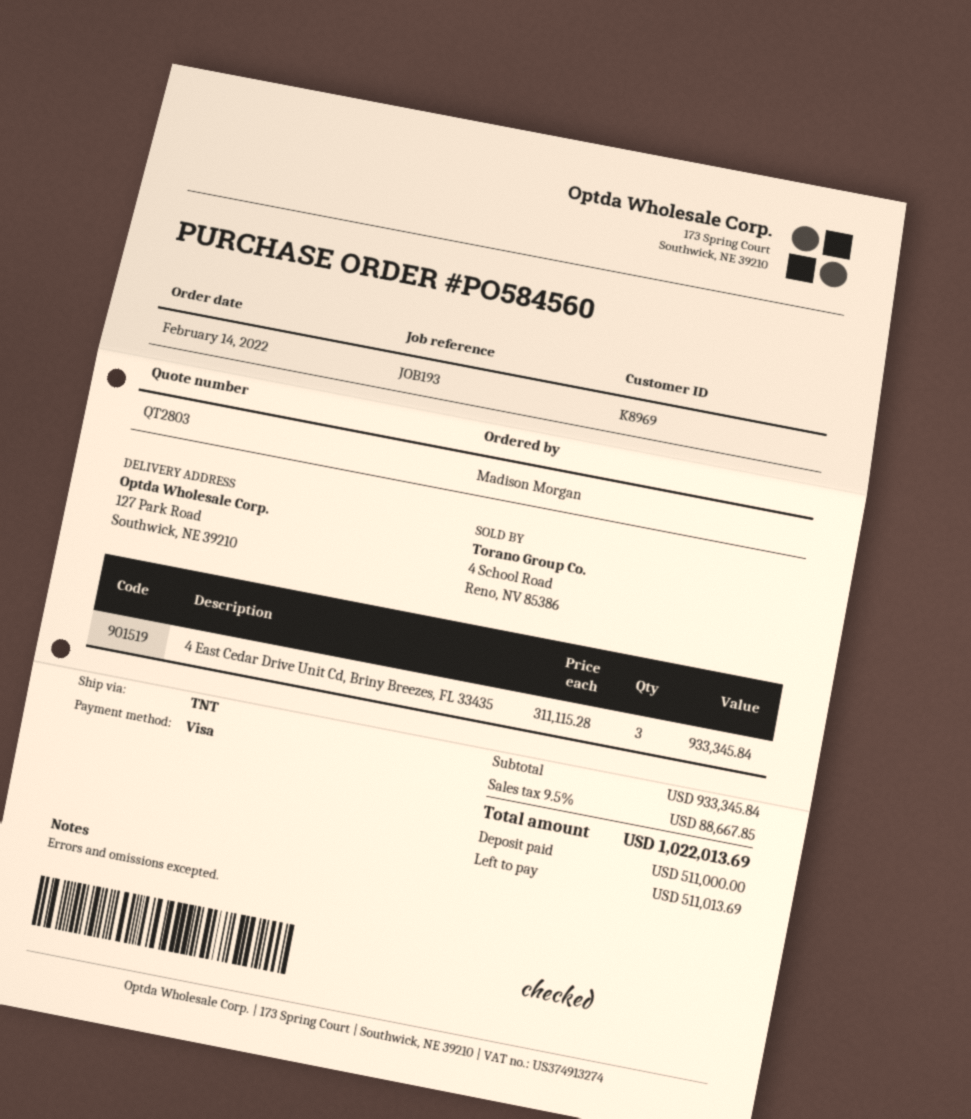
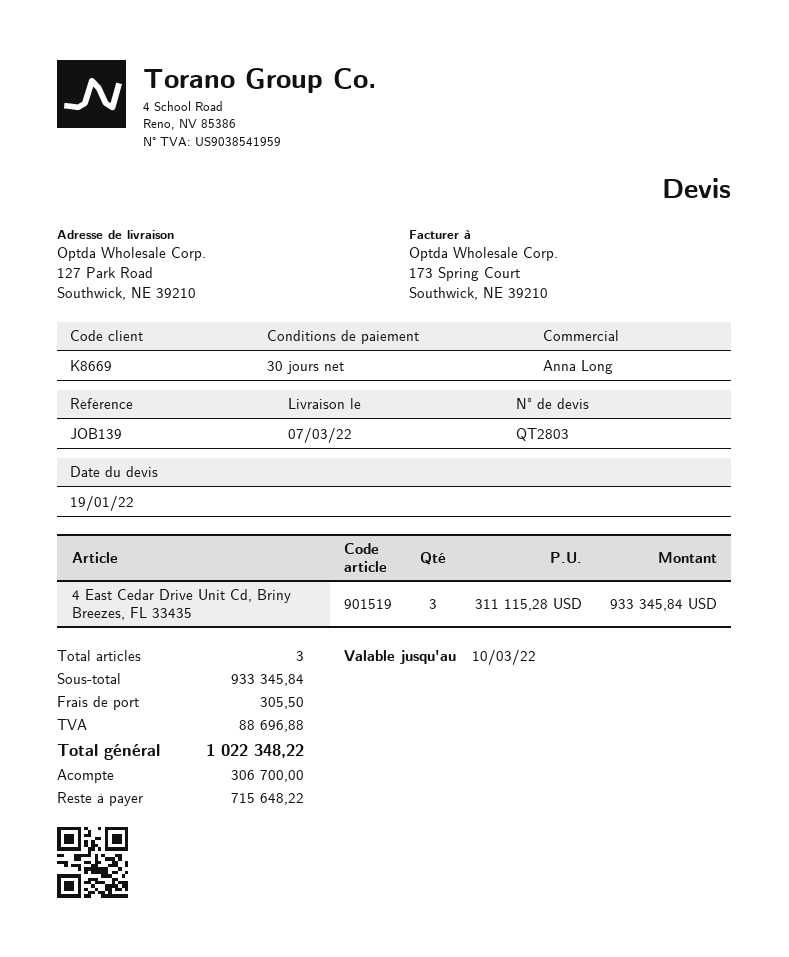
customer number: K8969 -> K8669
reference: JOB193 -> JOB139
shipping: none -> 305.50
tax: 88667.85 -> 88696.88
total: 1022013.69 -> 1022348.22
deposit: 511000.00 -> 306700.00
balance: 511013.69 -> 715648.22

